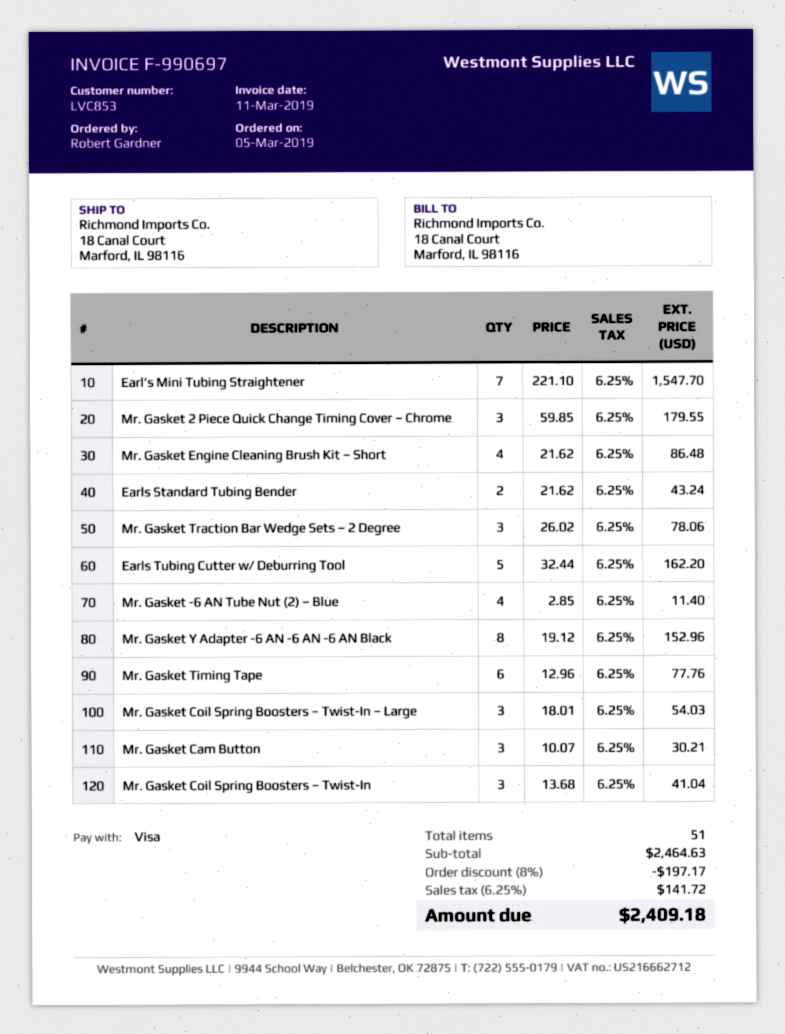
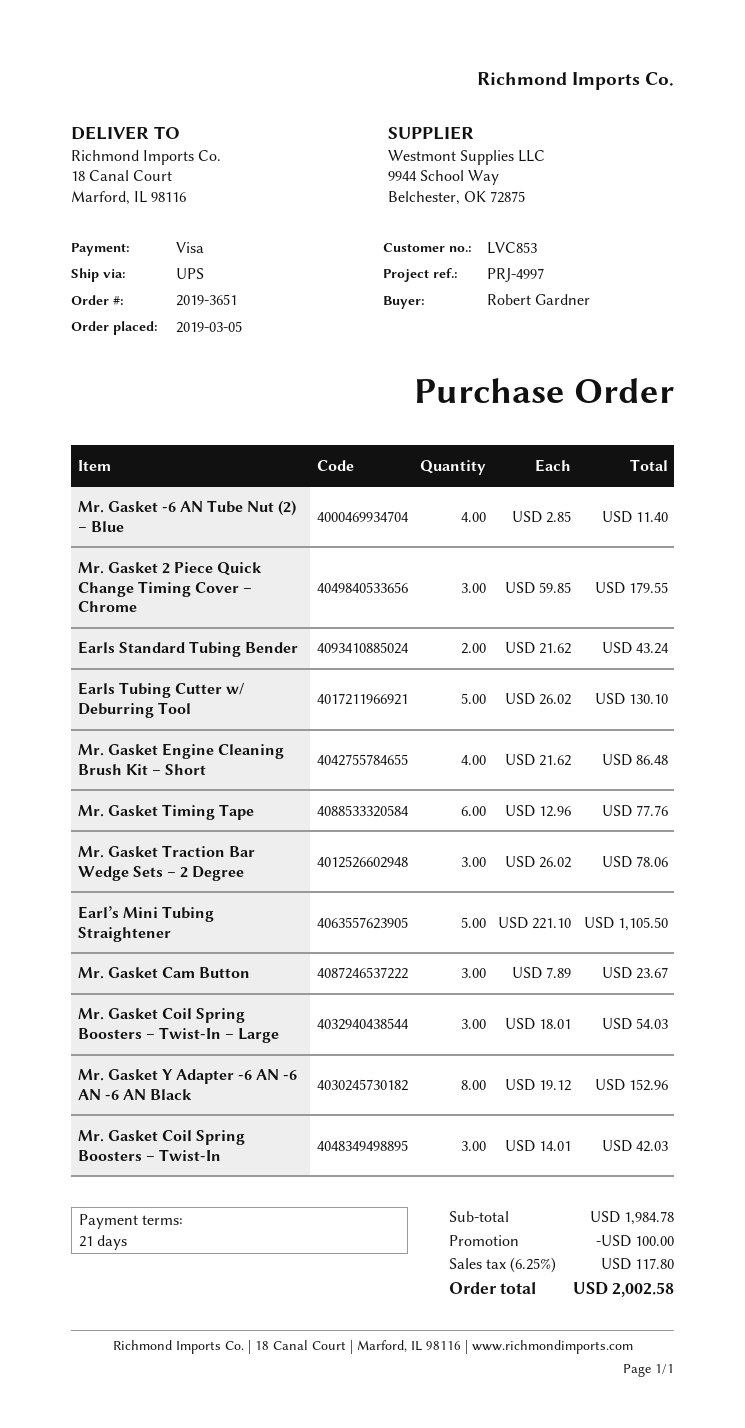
Earl’s Mini Tubing Straightener: 7 x 221.10 = 1547.70 -> 5 x 221.10 = 1105.50
Earls Tubing Cutter w/ Deburring Tool: 5 x 32.44 = 162.20 -> 5 x 26.02 = 130.10
Mr. Gasket Cam Button: 3 x 10.07 = 30.21 -> 3 x 7.89 = 23.67
Mr. Gasket Coil Spring Boosters – Twist-In: 3 x 13.68 = 41.04 -> 3 x 14.01 = 42.03
subtotal: 2464.63 -> 1984.78
discount: 197.17 -> 100.00
tax: 6.25% = 141.72 -> 6.25% = 117.80
total: 2409.18 -> 2002.58

